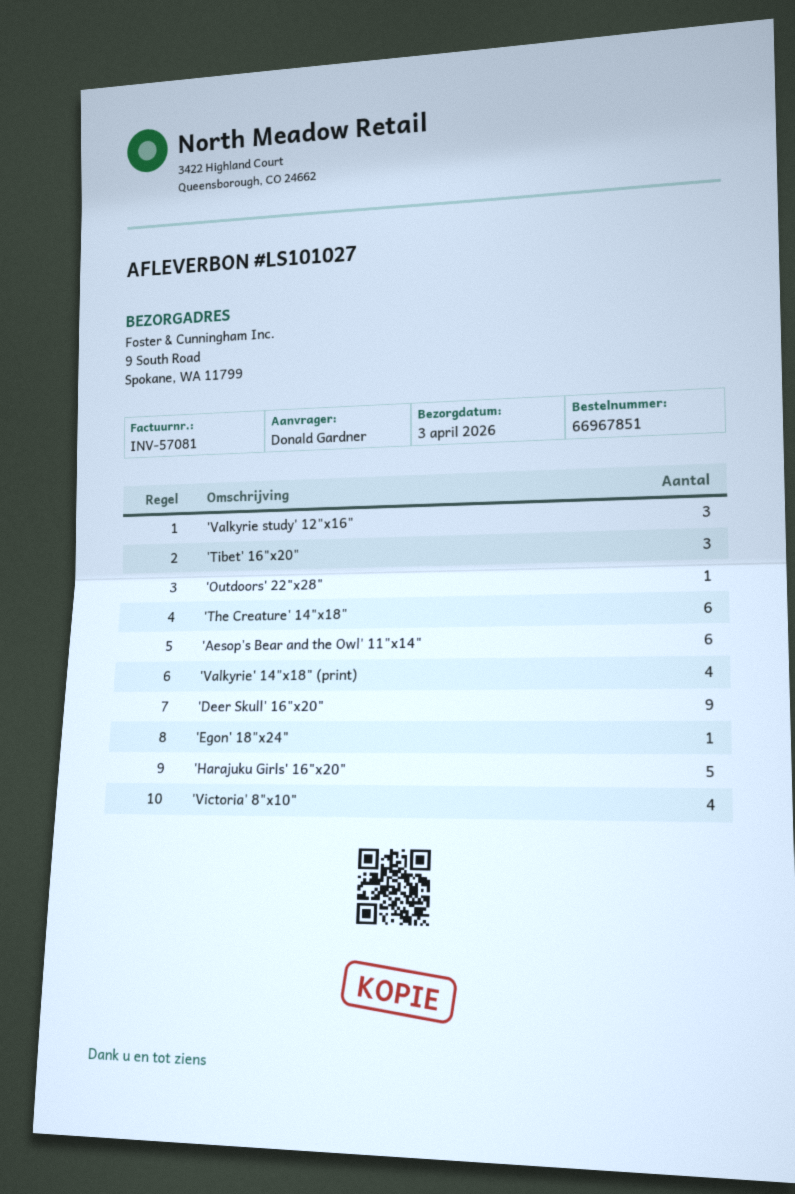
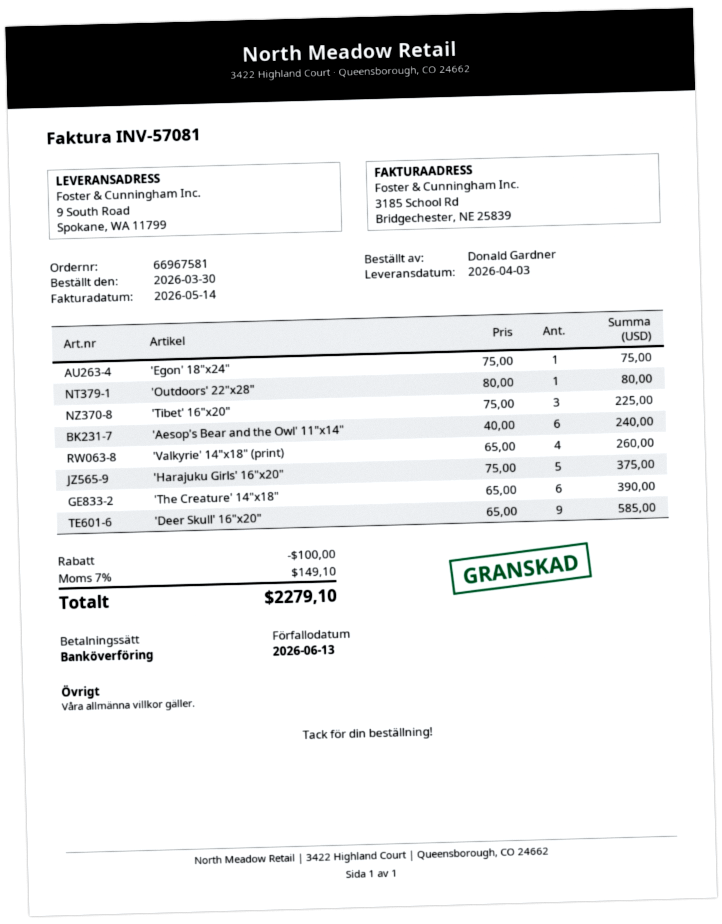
order number: 66967851 -> 66967581
'Valkyrie study' 12"x16": 3 -> none
'Victoria' 8"x10": 4 -> none

